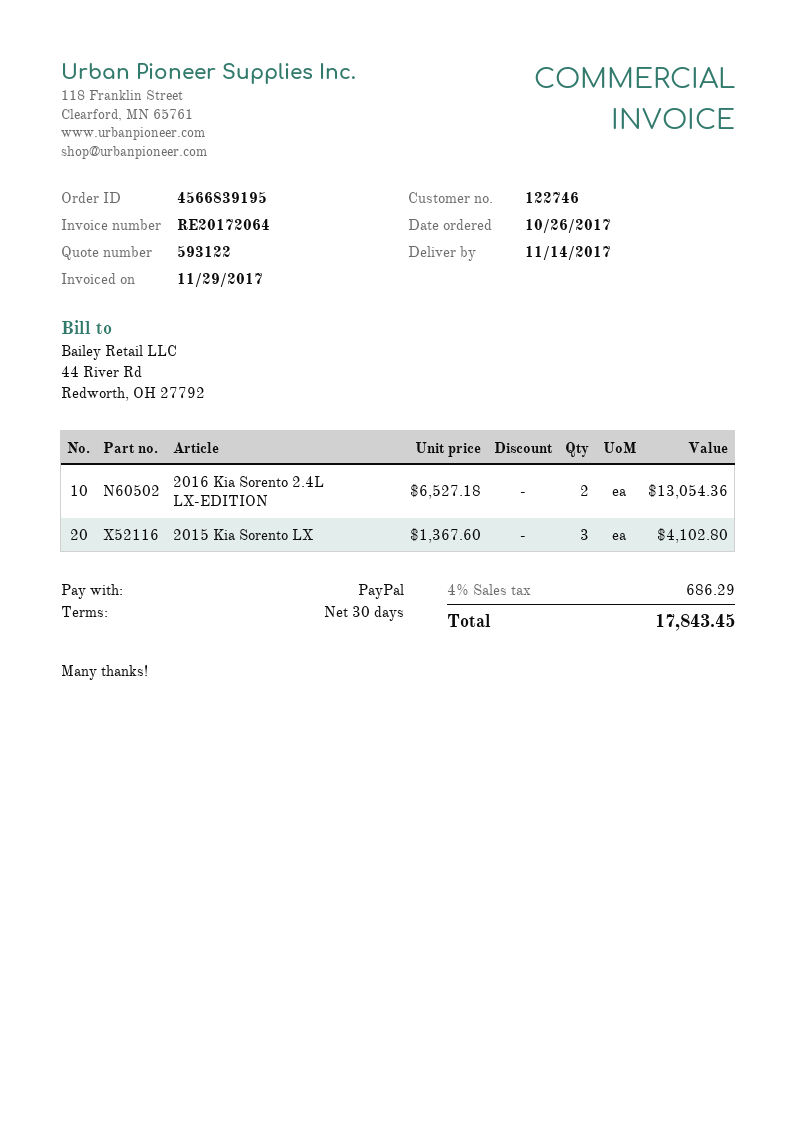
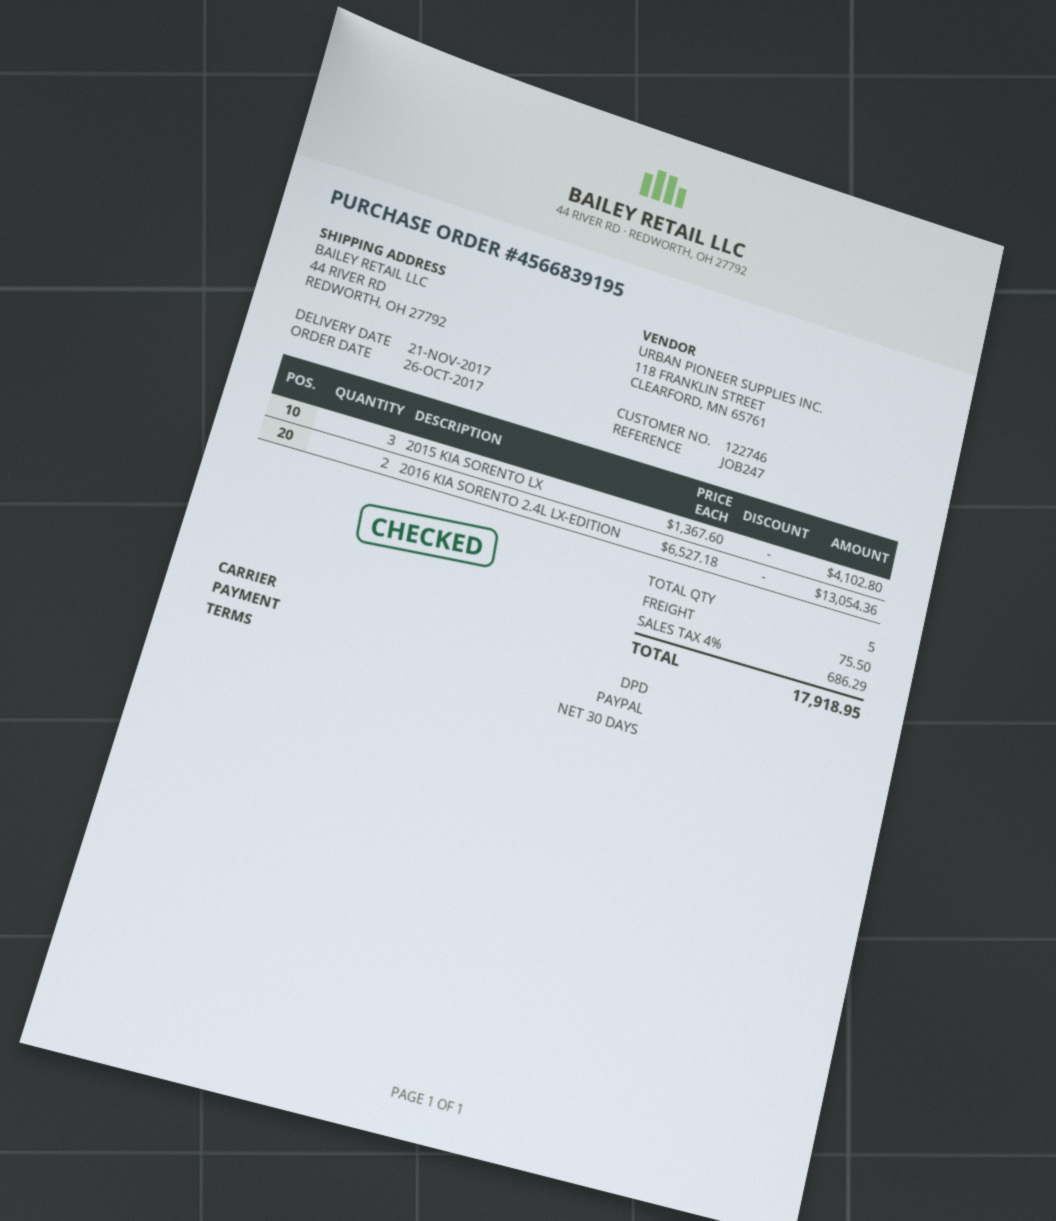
delivery date: 2017-11-14 -> 2017-11-21
shipping: none -> 75.50
total: 17843.45 -> 17918.95

